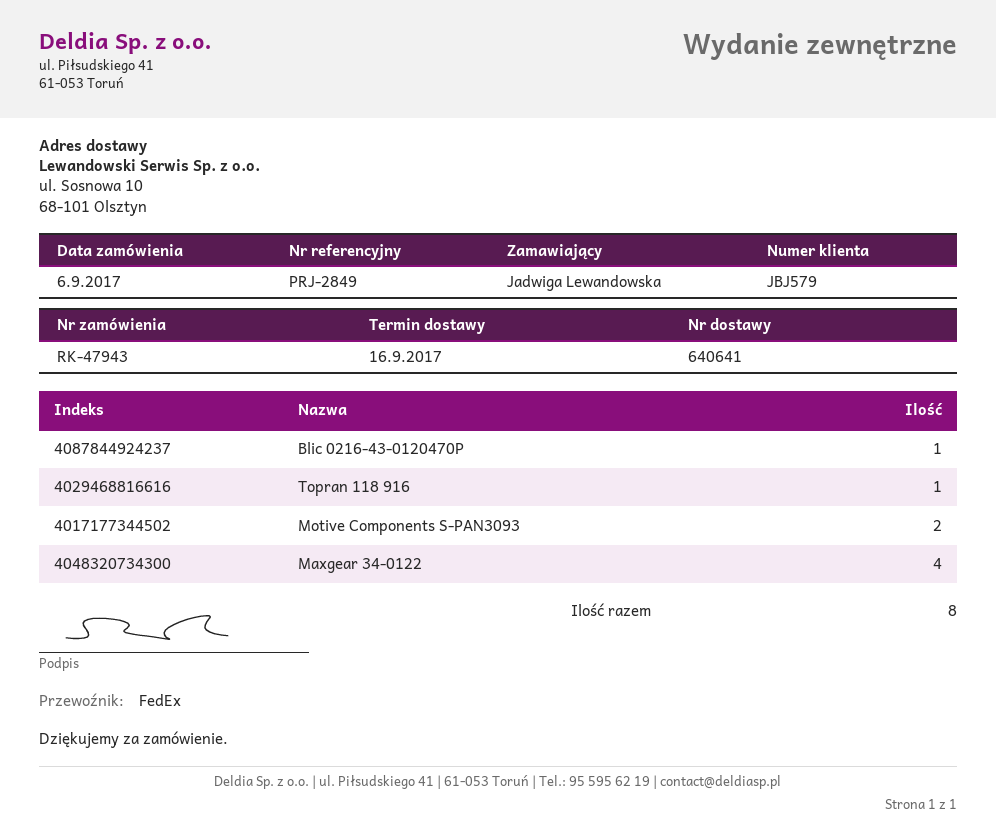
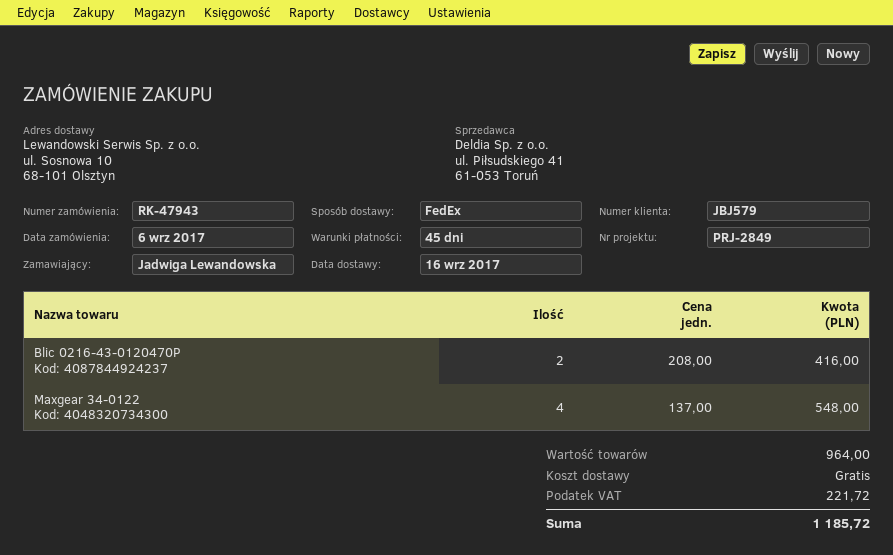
Blic 0216-43-0120470P: 1 -> 2
Topran 118 916: 1 -> none
Motive Components S-PAN3093: 2 -> none

